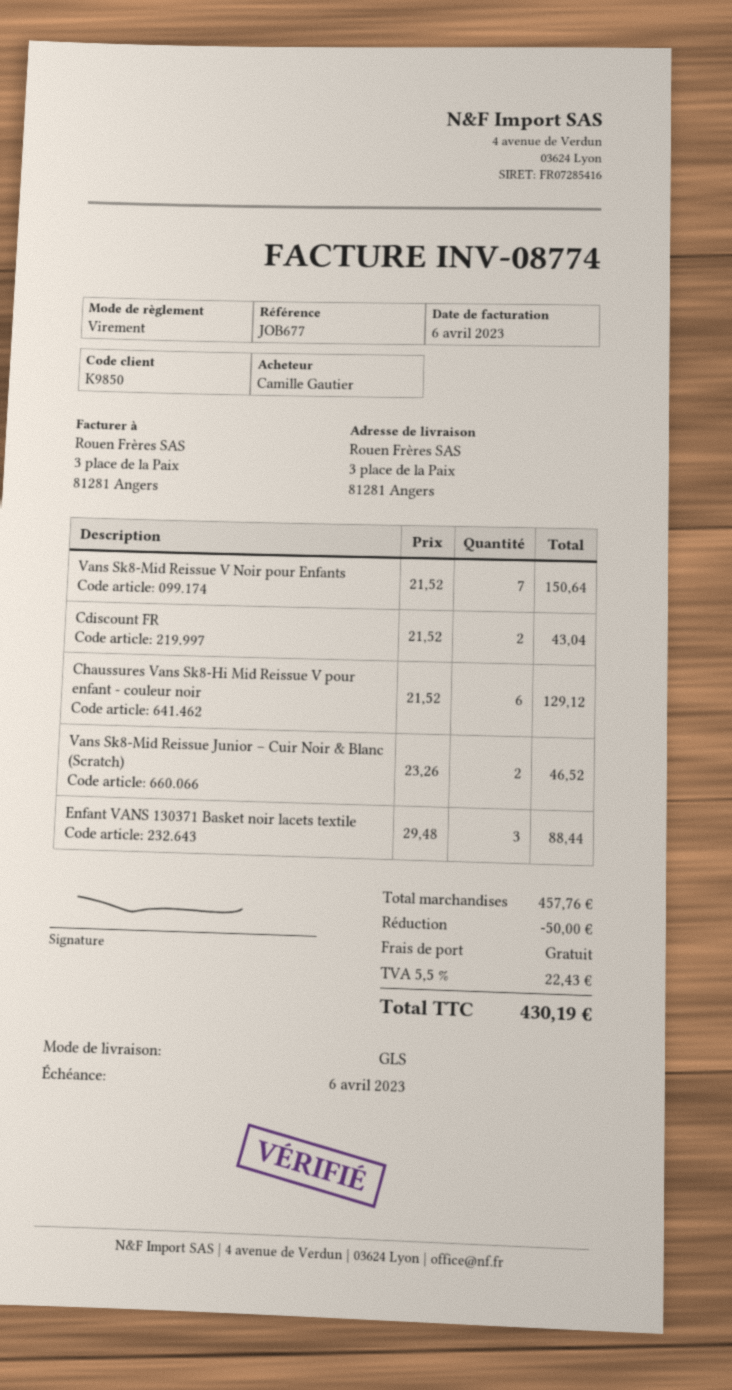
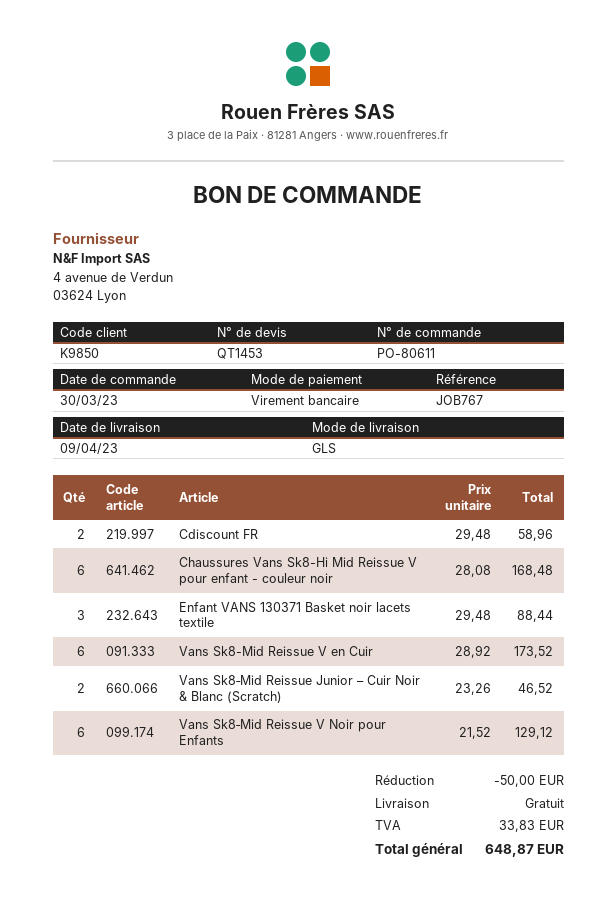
reference: JOB677 -> JOB767
Vans Sk8‑Mid Reissue V Noir pour Enfants: 7 x 21.52 = 150.64 -> 6 x 21.52 = 129.12
Cdiscount FR: 2 x 21.52 = 43.04 -> 2 x 29.48 = 58.96
Chaussures Vans Sk8-Hi Mid Reissue V pour enfant - couleur noir: 6 x 21.52 = 129.12 -> 6 x 28.08 = 168.48
Vans Sk8-Mid Reissue V en Cuir: none -> 6 x 28.92 = 173.52
tax: 22.43 -> 33.83
total: 430.19 -> 648.87

